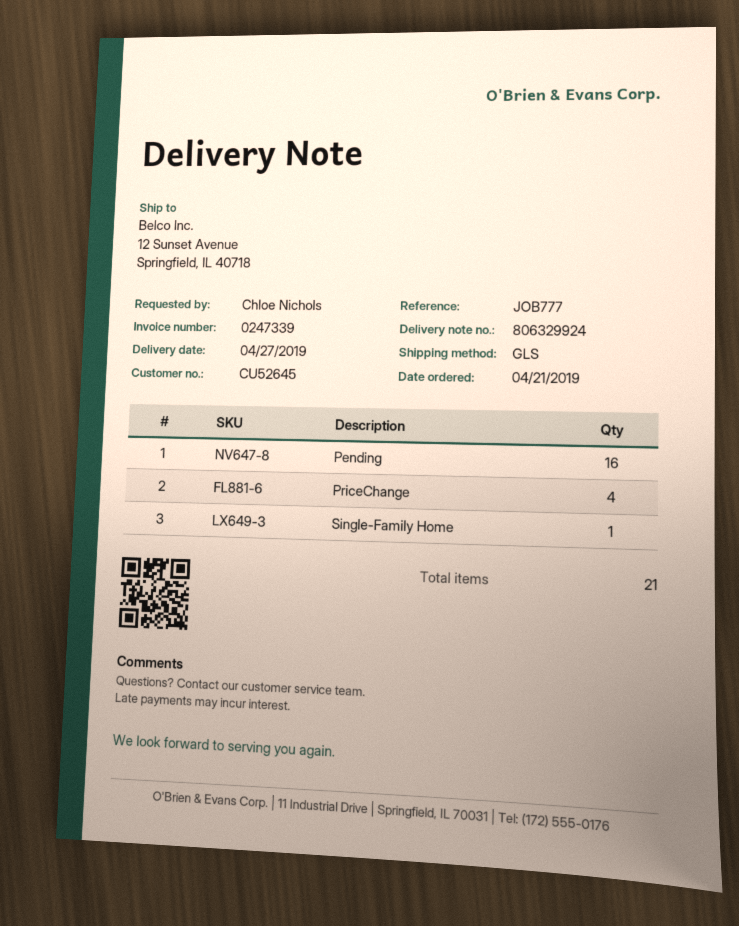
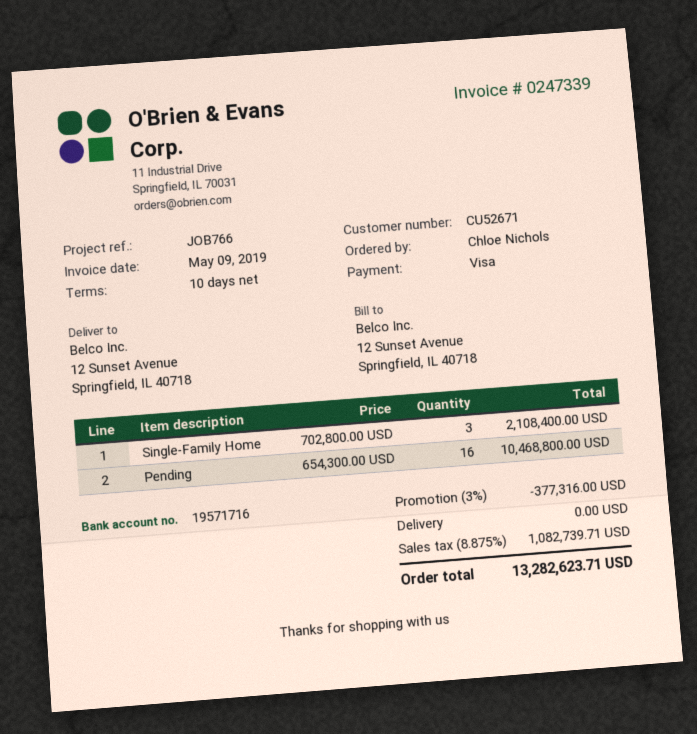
customer number: CU52645 -> CU52671
reference: JOB777 -> JOB766
PriceChange: 4 -> none
Single-Family Home: 1 -> 3

